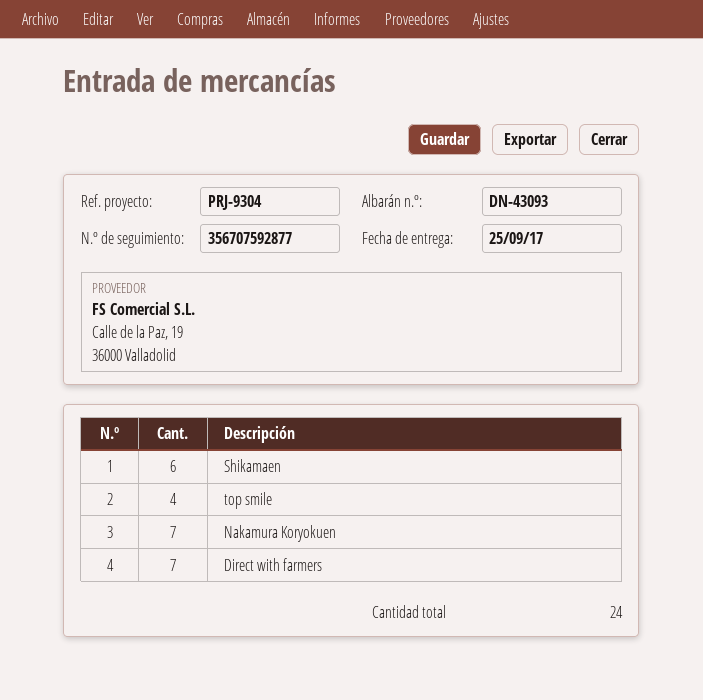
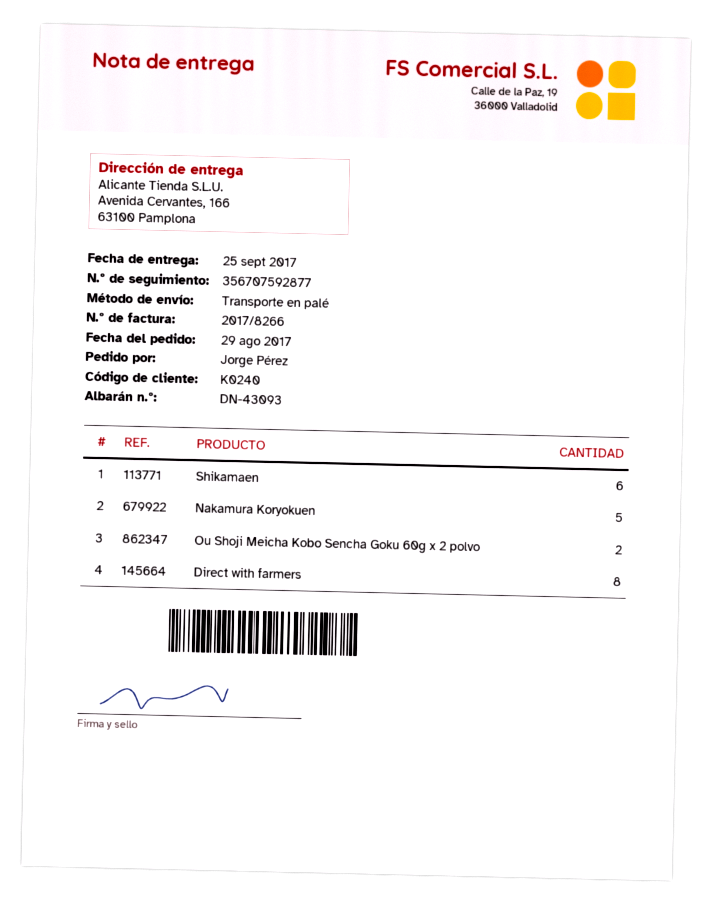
top smile: 4 -> none
Nakamura Koryokuen: 7 -> 5
Direct with farmers: 7 -> 8
Ou Shoji Meicha Kobo Sencha Goku 60g x 2 polvo: none -> 2

